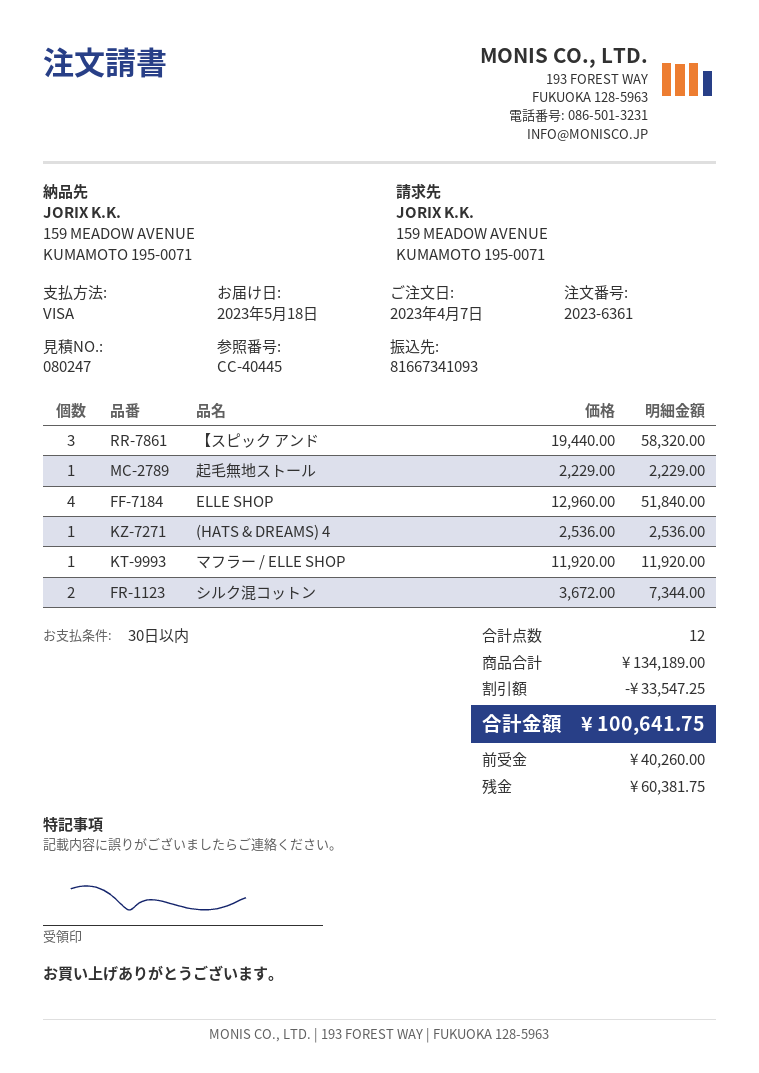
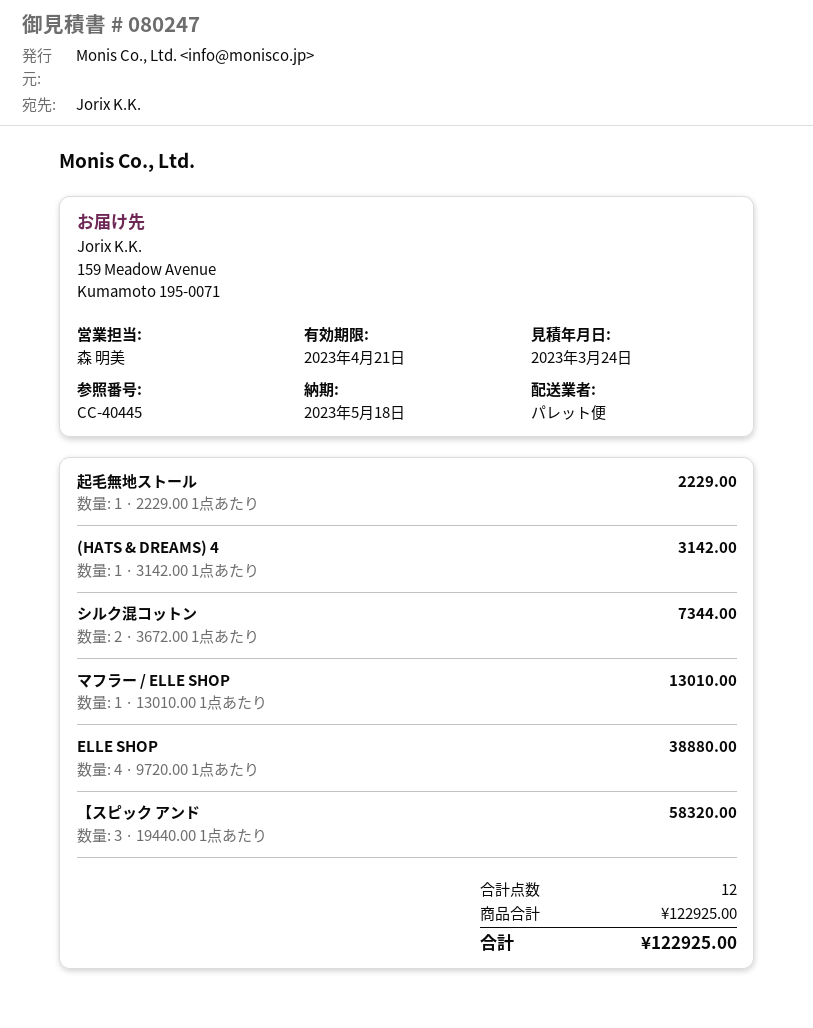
ELLE SHOP: 4 x 12960.00 = 51840.00 -> 4 x 9720.00 = 38880.00
(HATS & DREAMS) 4: 1 x 2536.00 = 2536.00 -> 1 x 3142.00 = 3142.00
マフラー / ELLE SHOP: 1 x 11920.00 = 11920.00 -> 1 x 13010.00 = 13010.00
subtotal: 134189.00 -> 122925.00
discount: 33547.25 -> none
total: 100641.75 -> 122925.00

